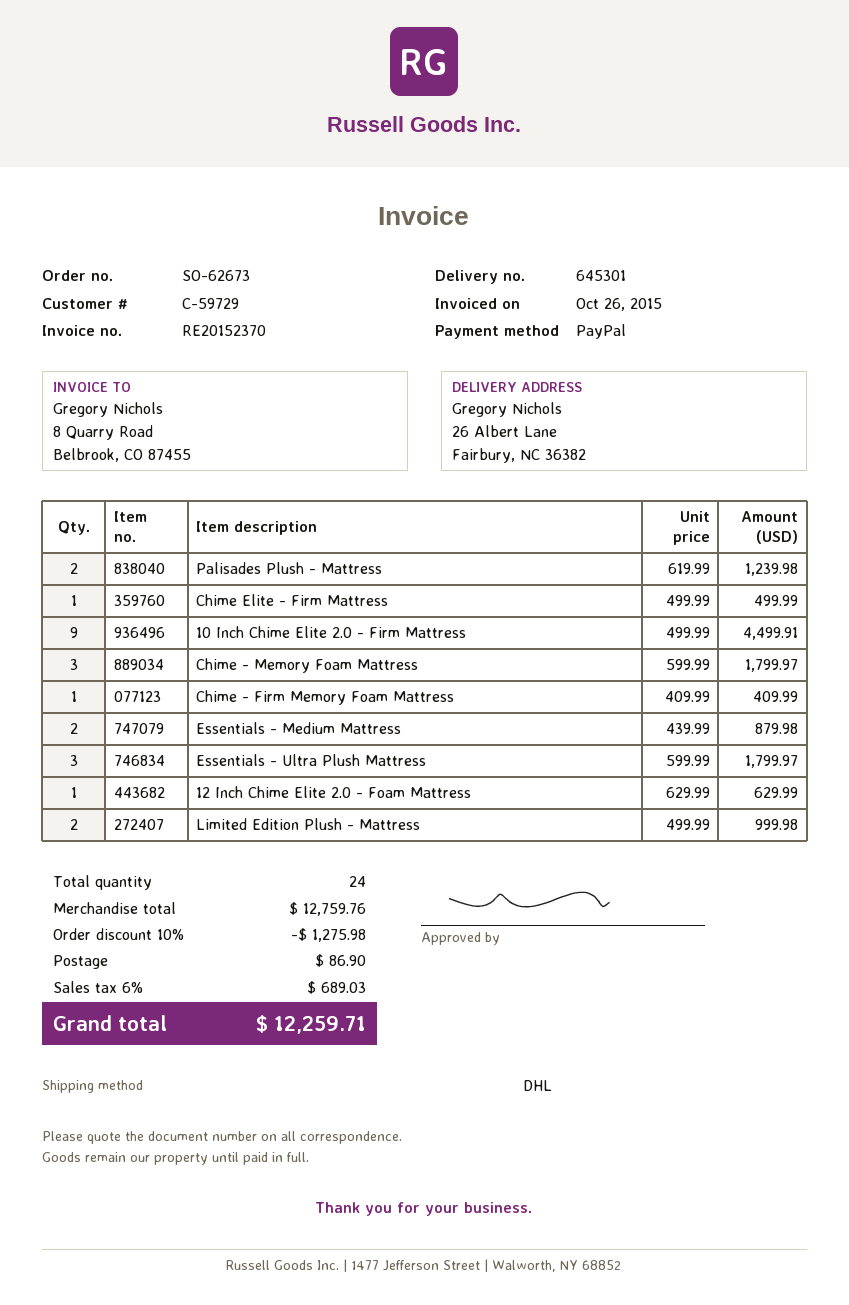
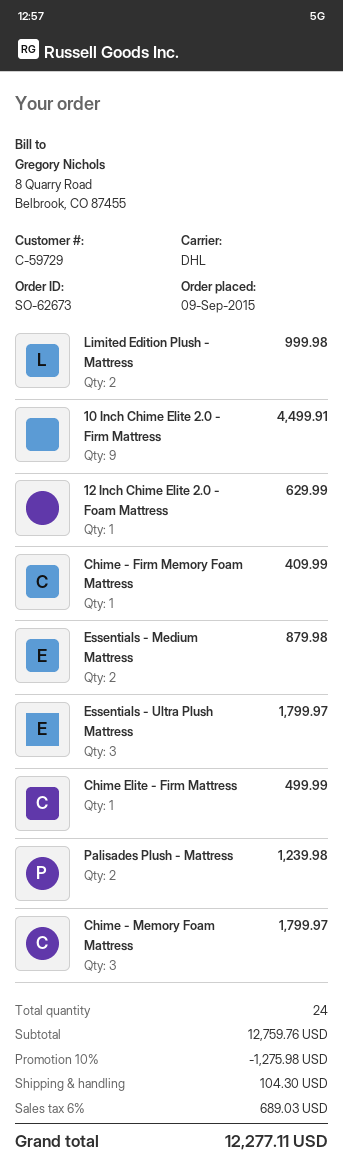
shipping: 86.90 -> 104.30
total: 12259.71 -> 12277.11

